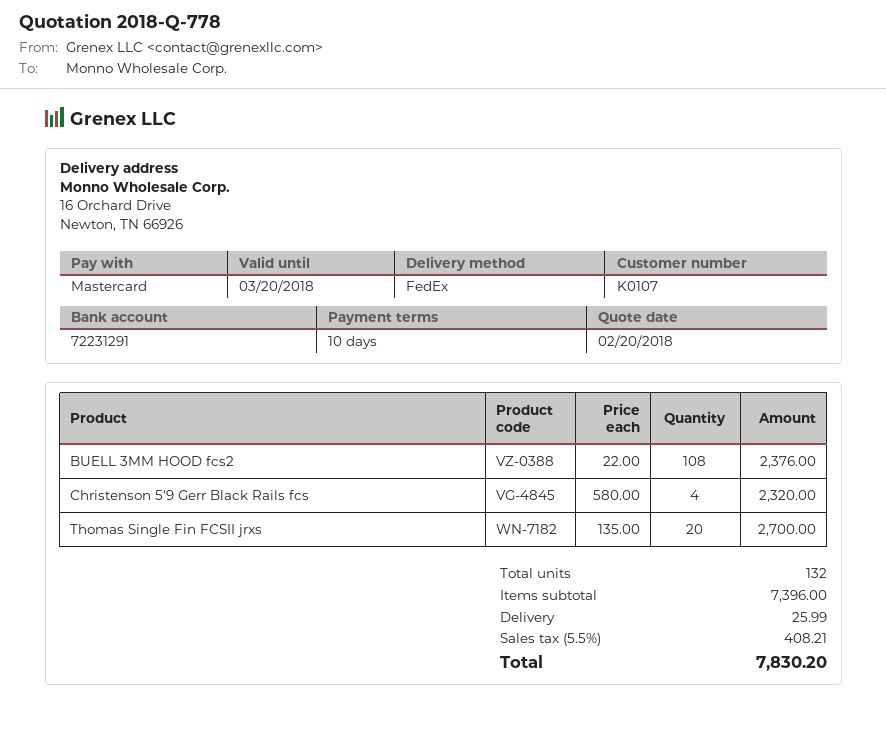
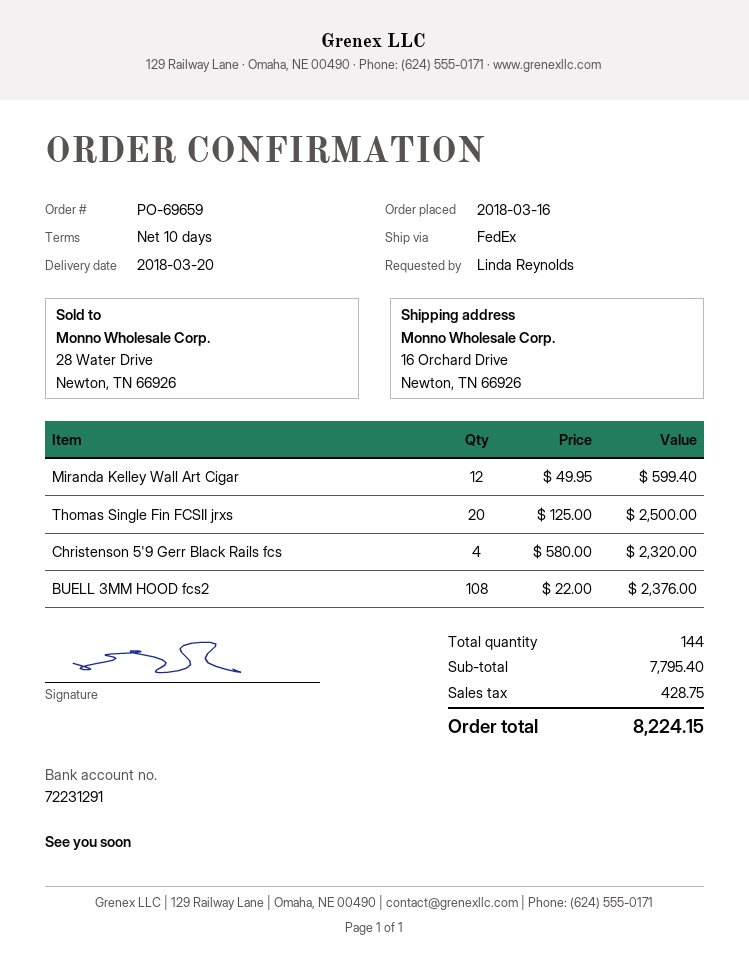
Thomas Single Fin FCSII jrxs: 20 x 135.00 = 2700.00 -> 20 x 125.00 = 2500.00
Miranda Kelley Wall Art Cigar: none -> 12 x 49.95 = 599.40
total quantity: 132 -> 144
subtotal: 7396.00 -> 7795.40
shipping: 25.99 -> none
tax: 408.21 -> 428.75
total: 7830.20 -> 8224.15

